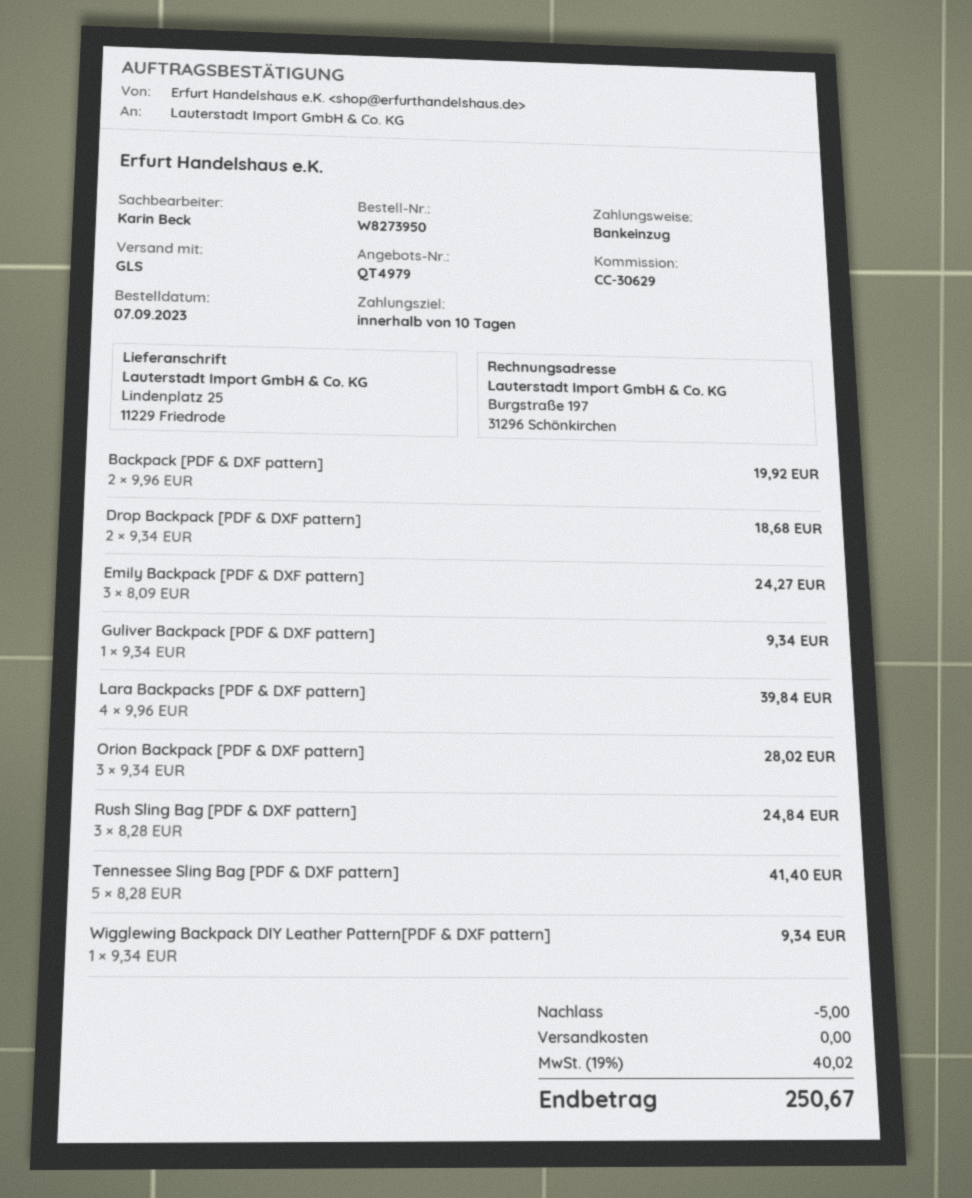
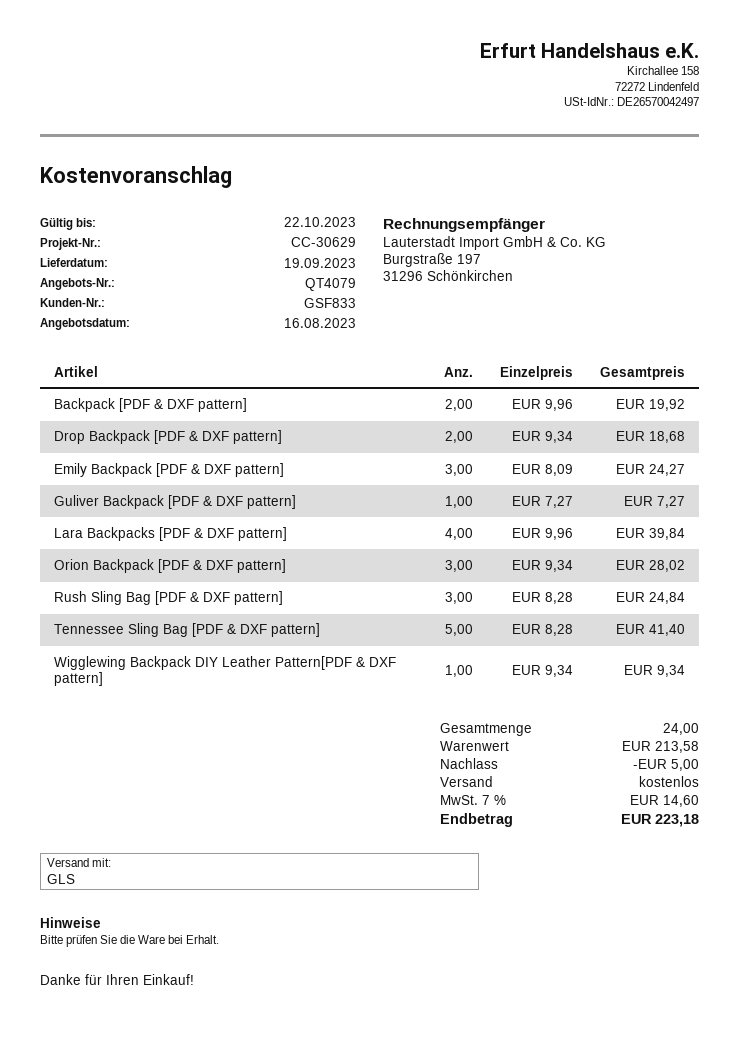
quote number: QT4979 -> QT4079
Guliver Backpack [PDF & DXF pattern]: 1 x 9.34 = 9.34 -> 1 x 7.27 = 7.27
tax: 19% = 40.02 -> 7% = 14.60
total: 250.67 -> 223.18

